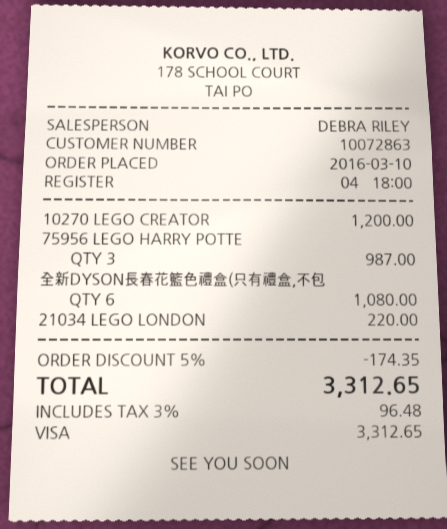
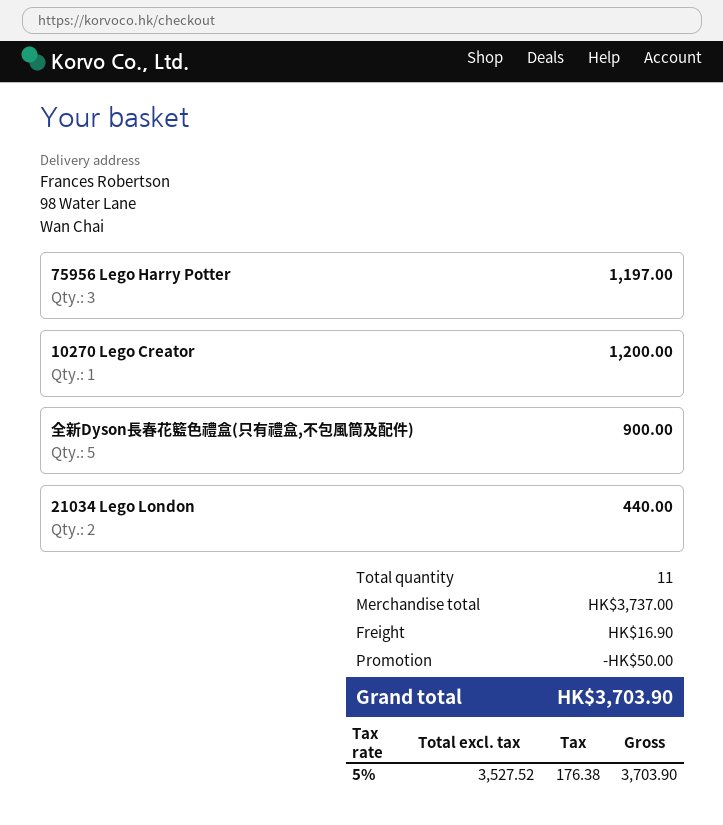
75956 LEGO HARRY POTTE: 3 for 987.00 -> 3 for 1197.00
全新DYSON長春花籃色禮盒(只有禮盒,不包: 6 for 1080.00 -> 5 for 900.00
21034 LEGO LONDON: 1 for 220.00 -> 2 for 440.00
discount: 174.35 -> 50.00
shipping: none -> 16.90
tax: 3% = 96.48 -> 5% = 176.38
total: 3312.65 -> 3703.90

